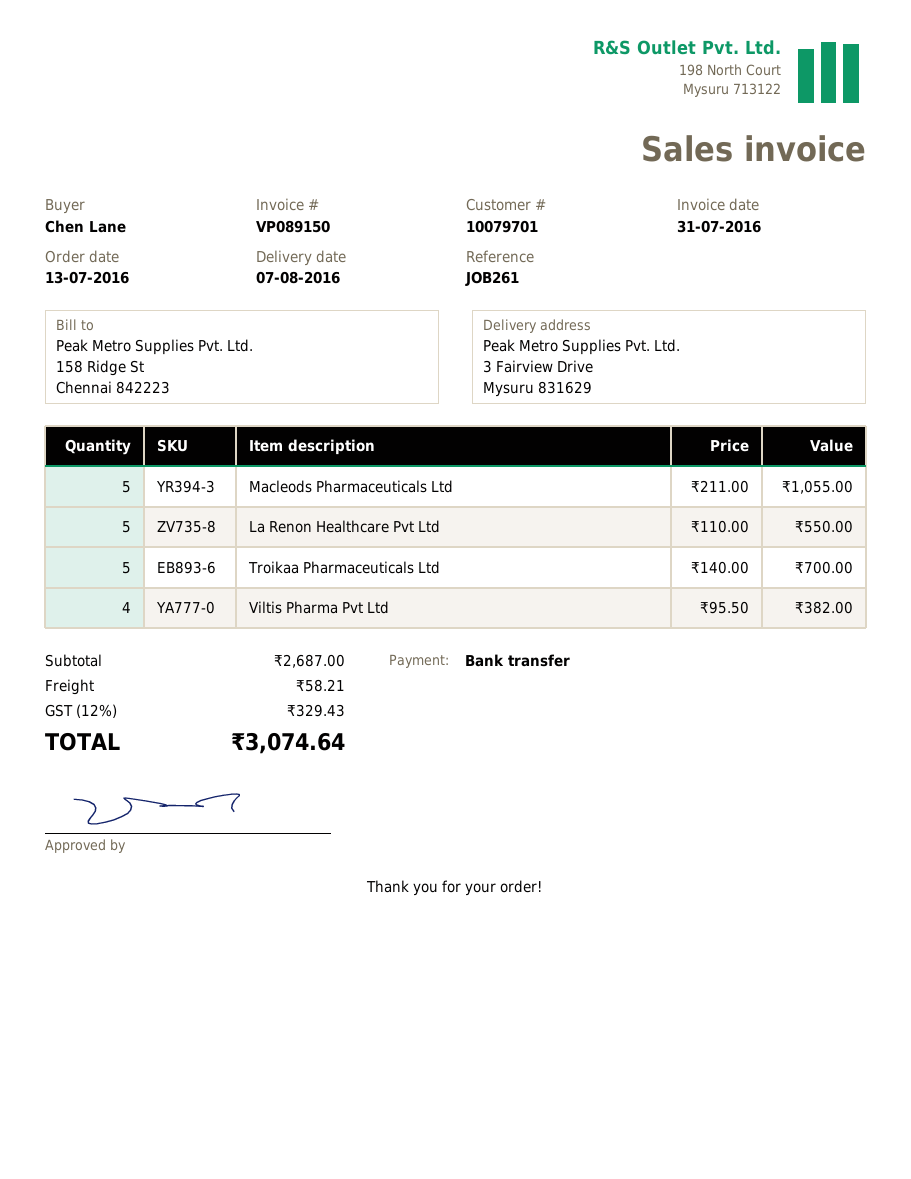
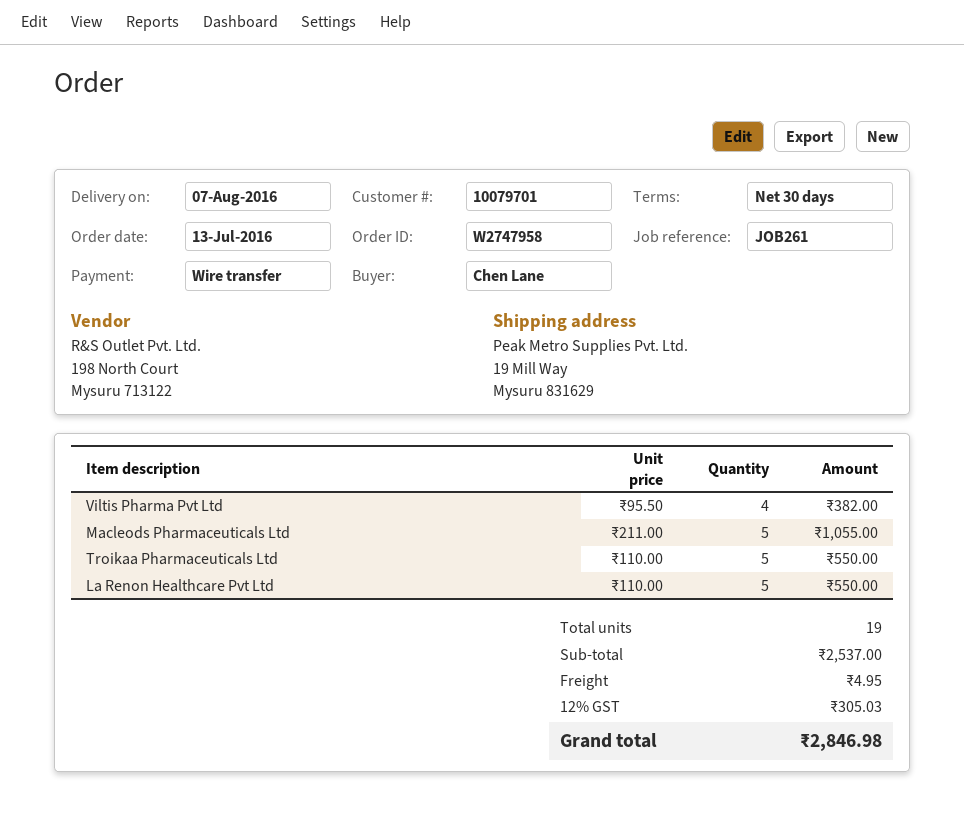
ship to: 3 Fairview Drive, Mysuru 831629 -> 19 Mill Way, Mysuru 831629
Troikaa Pharmaceuticals Ltd: 5 x 140.00 = 700.00 -> 5 x 110.00 = 550.00
subtotal: 2687.00 -> 2537.00
shipping: 58.21 -> 4.95
tax: 12% = 329.43 -> 12% = 305.03
total: 3074.64 -> 2846.98

